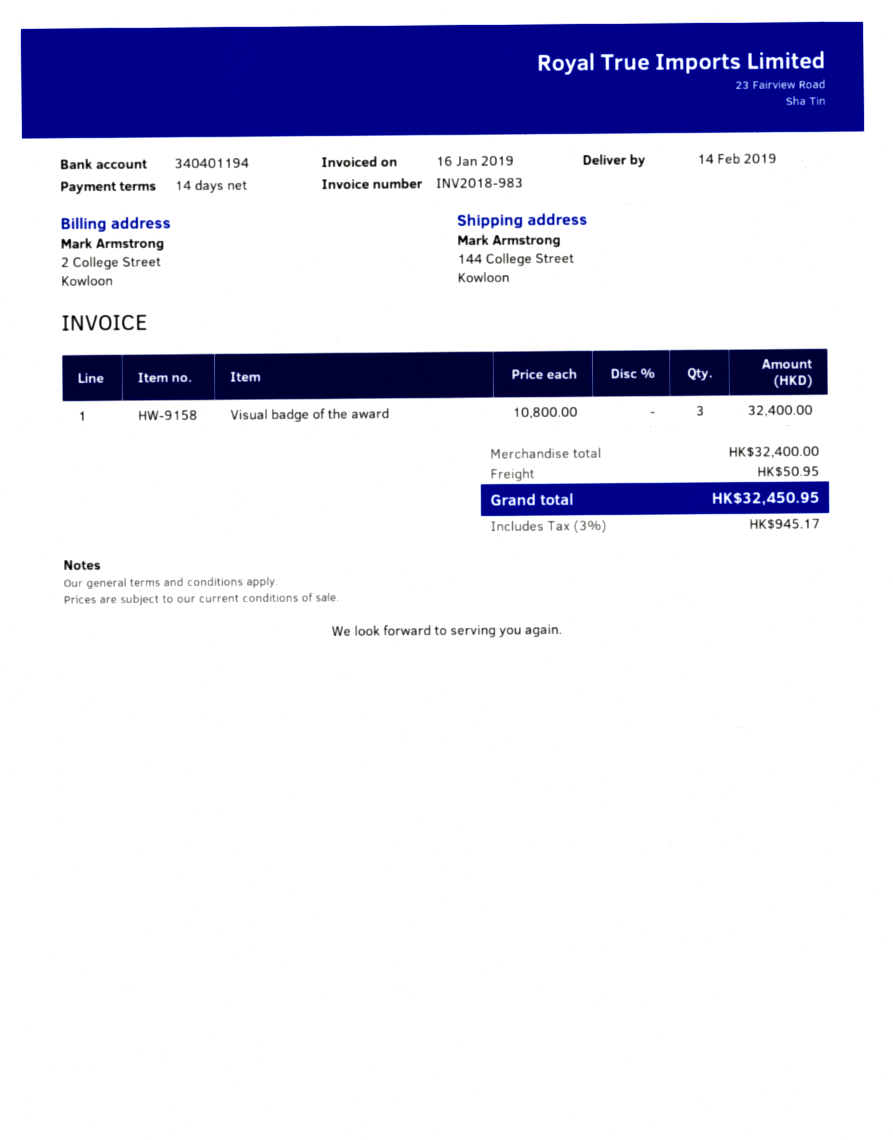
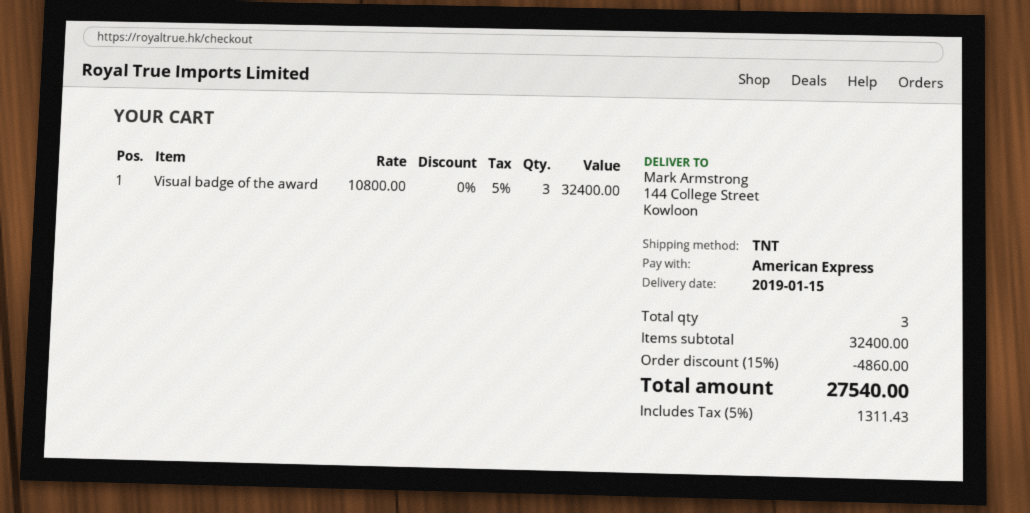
delivery date: 2019-02-14 -> 2019-01-15
discount: none -> 15% = 4860.00
shipping: 50.95 -> none
tax: 3% = 945.17 -> 5% = 1311.43
total: 32450.95 -> 27540.00

